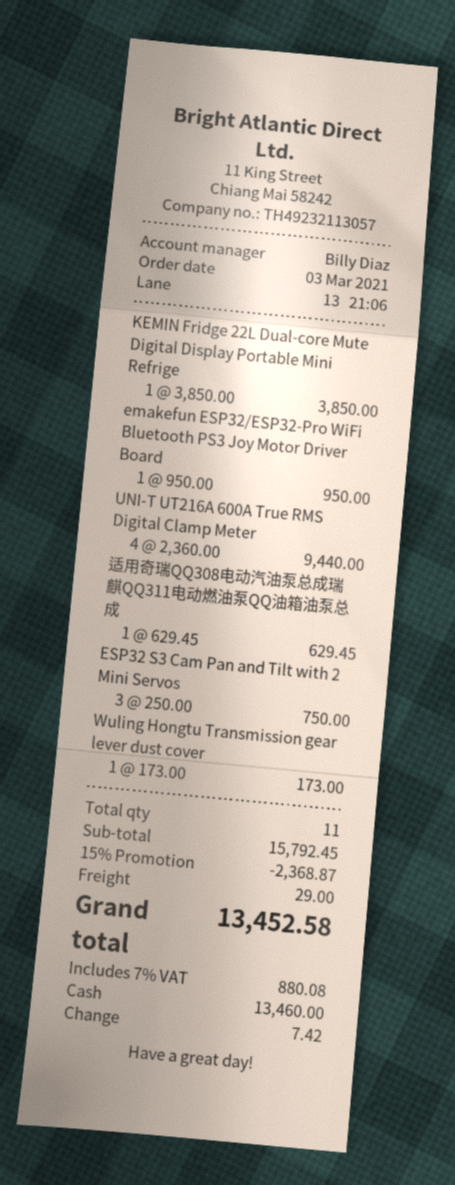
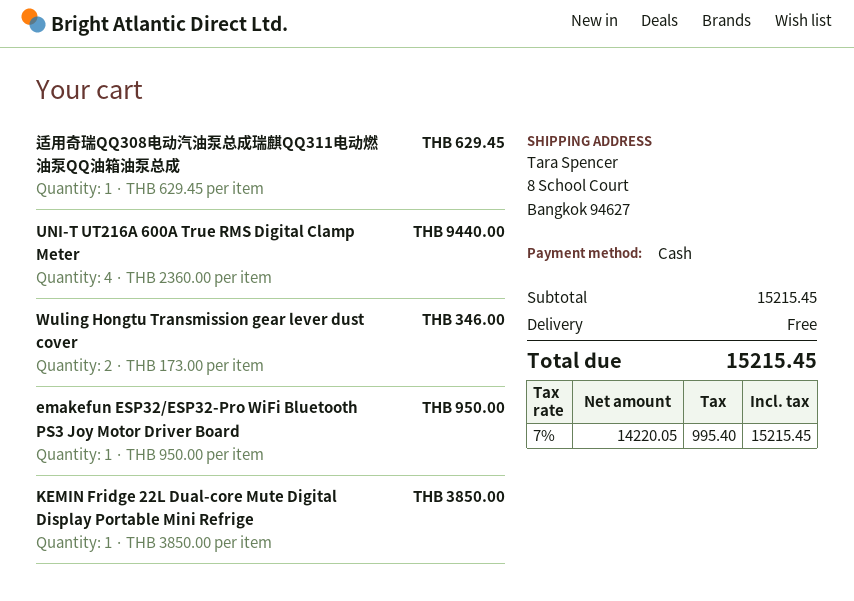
ESP32 S3 Cam Pan and Tilt with 2 Mini Servos: 3 x 250.00 = 750.00 -> none
Wuling Hongtu Transmission gear lever dust cover: 1 x 173.00 = 173.00 -> 2 x 173.00 = 346.00
subtotal: 15792.45 -> 15215.45
discount: 15% = 2368.87 -> none
shipping: 29.00 -> 0.00
tax: 7% = 880.08 -> 7% = 995.40
total: 13452.58 -> 15215.45

